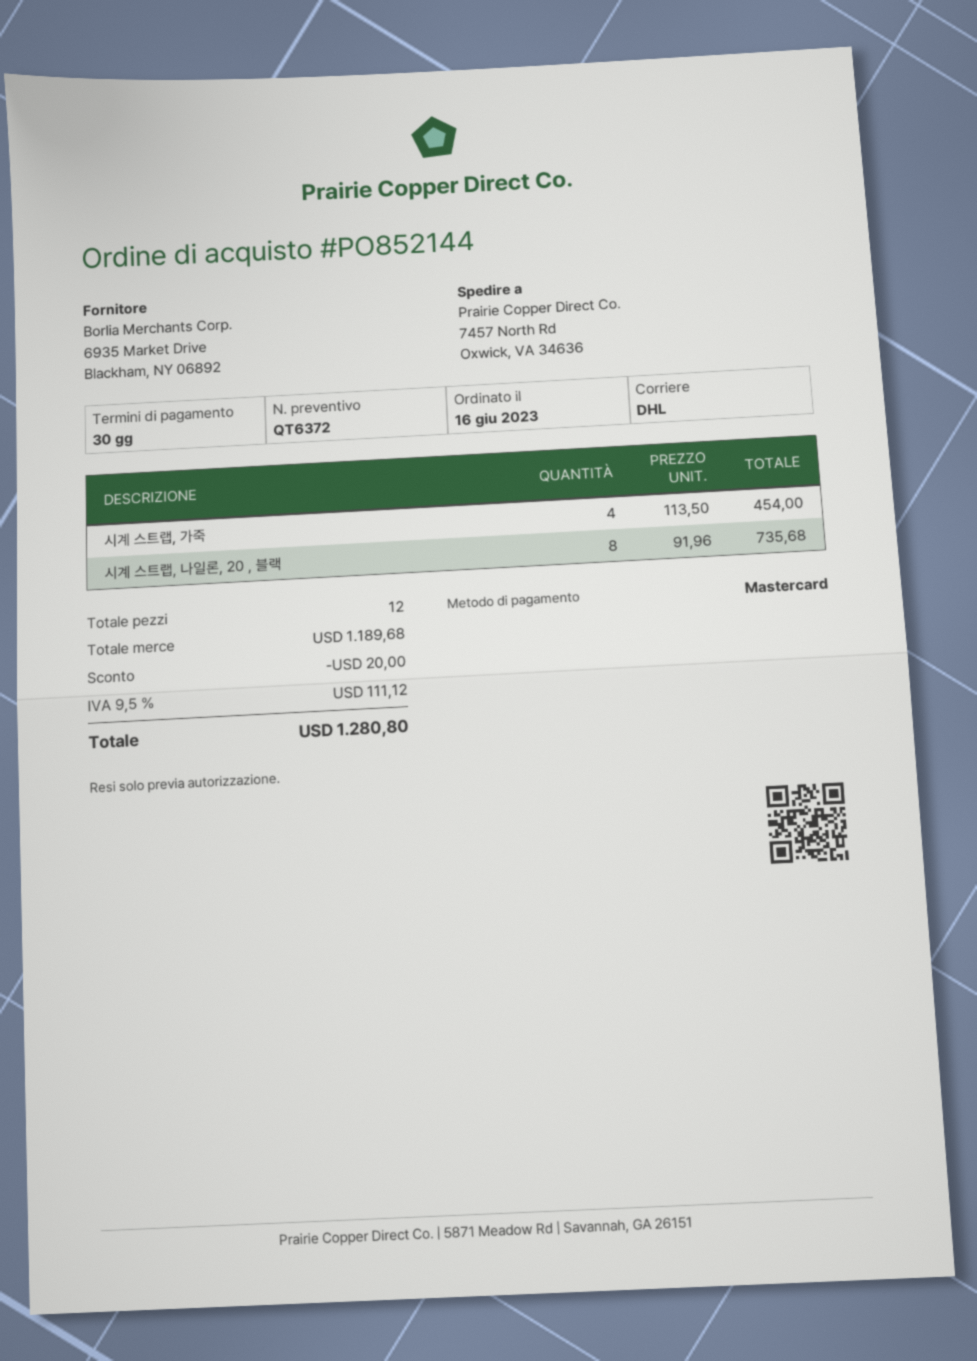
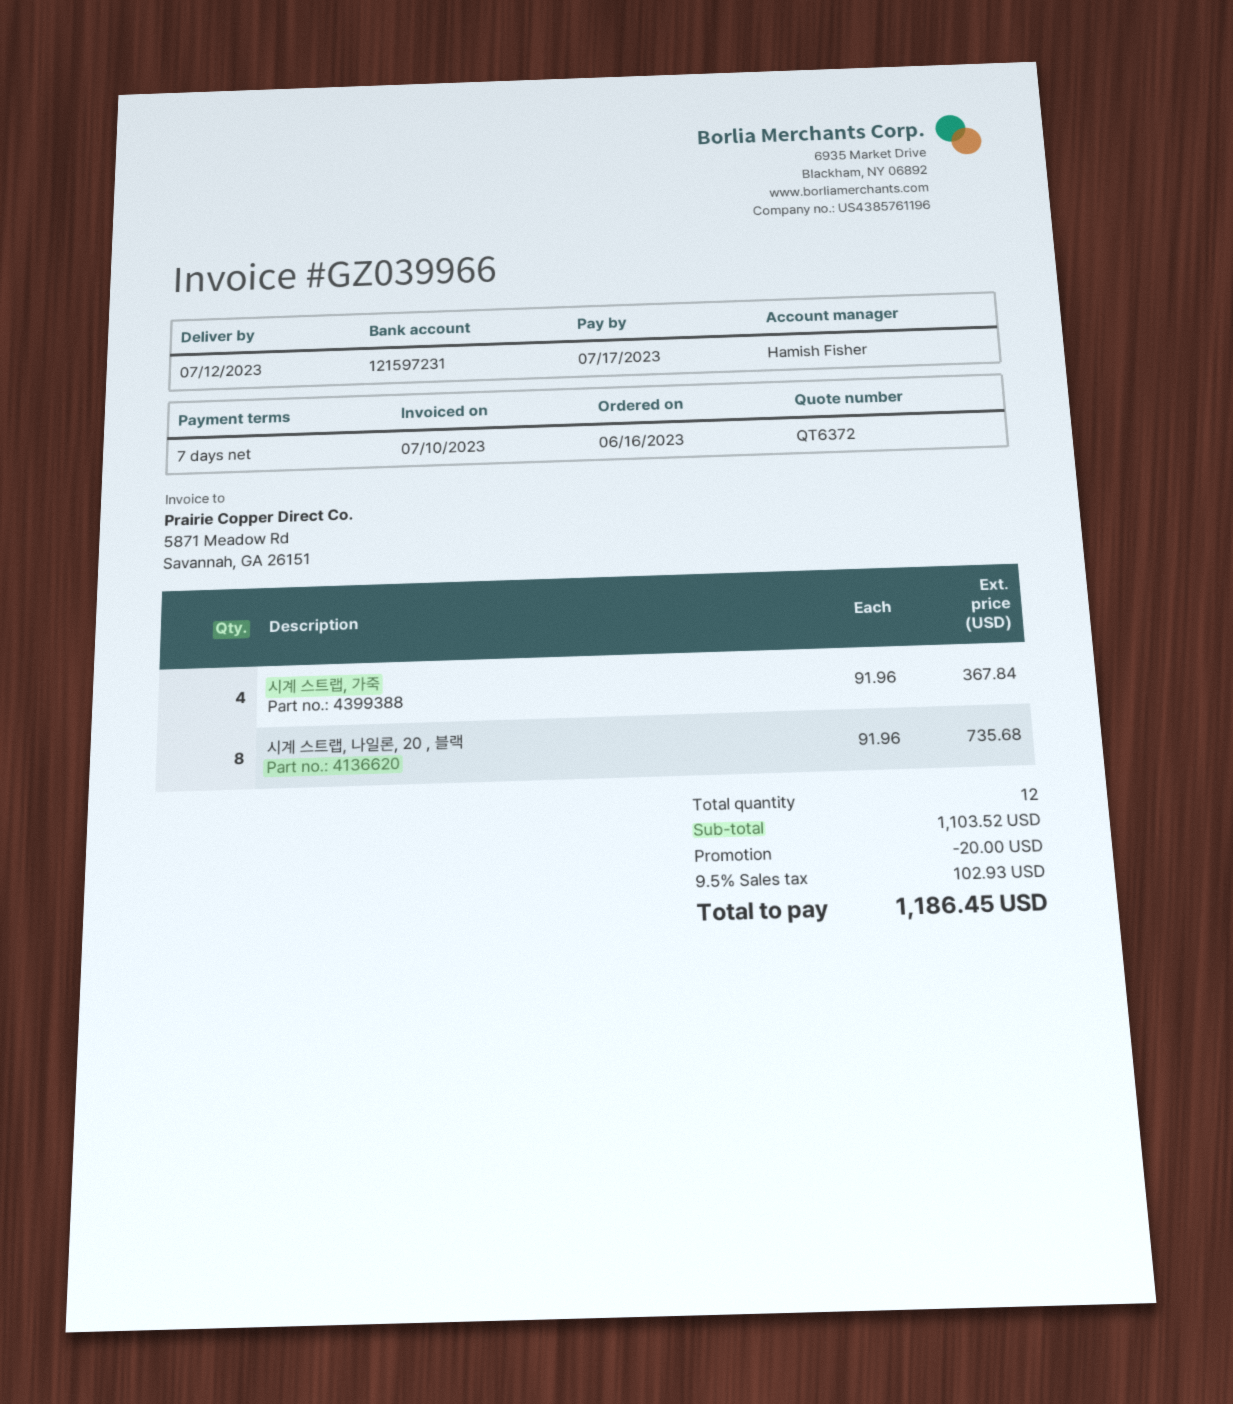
payment terms: 30 days -> 7 days
시계 스트랩, 가죽: 4 x 113.50 = 454.00 -> 4 x 91.96 = 367.84
subtotal: 1189.68 -> 1103.52
tax: 9.5% = 111.12 -> 9.5% = 102.93
total: 1280.80 -> 1186.45

